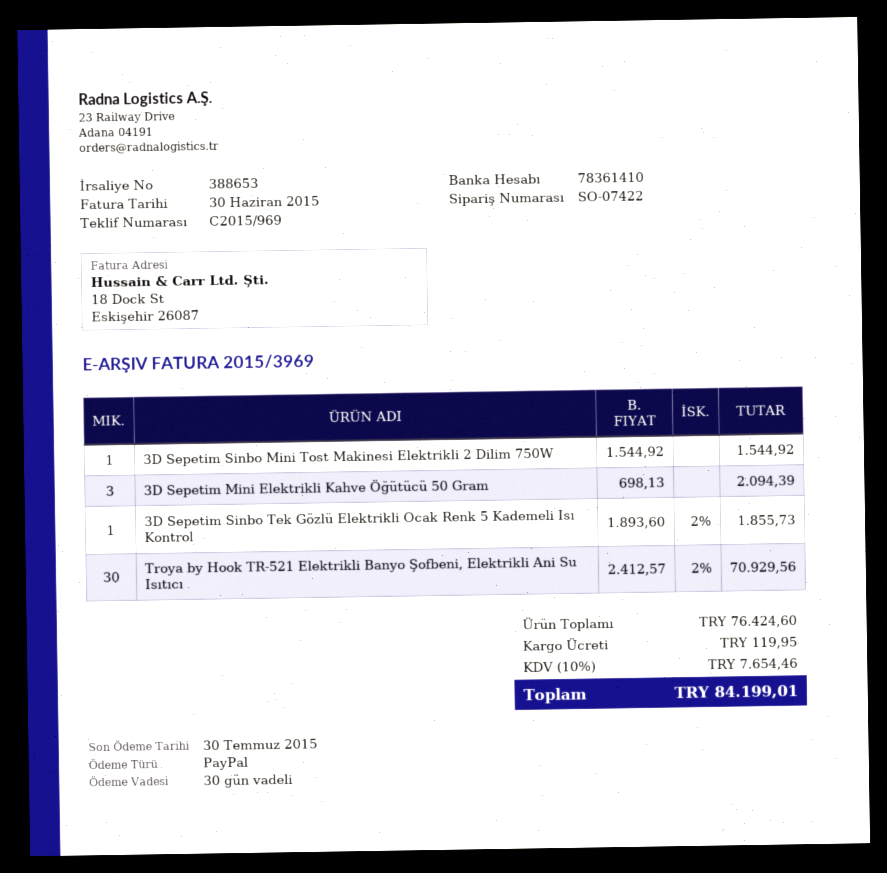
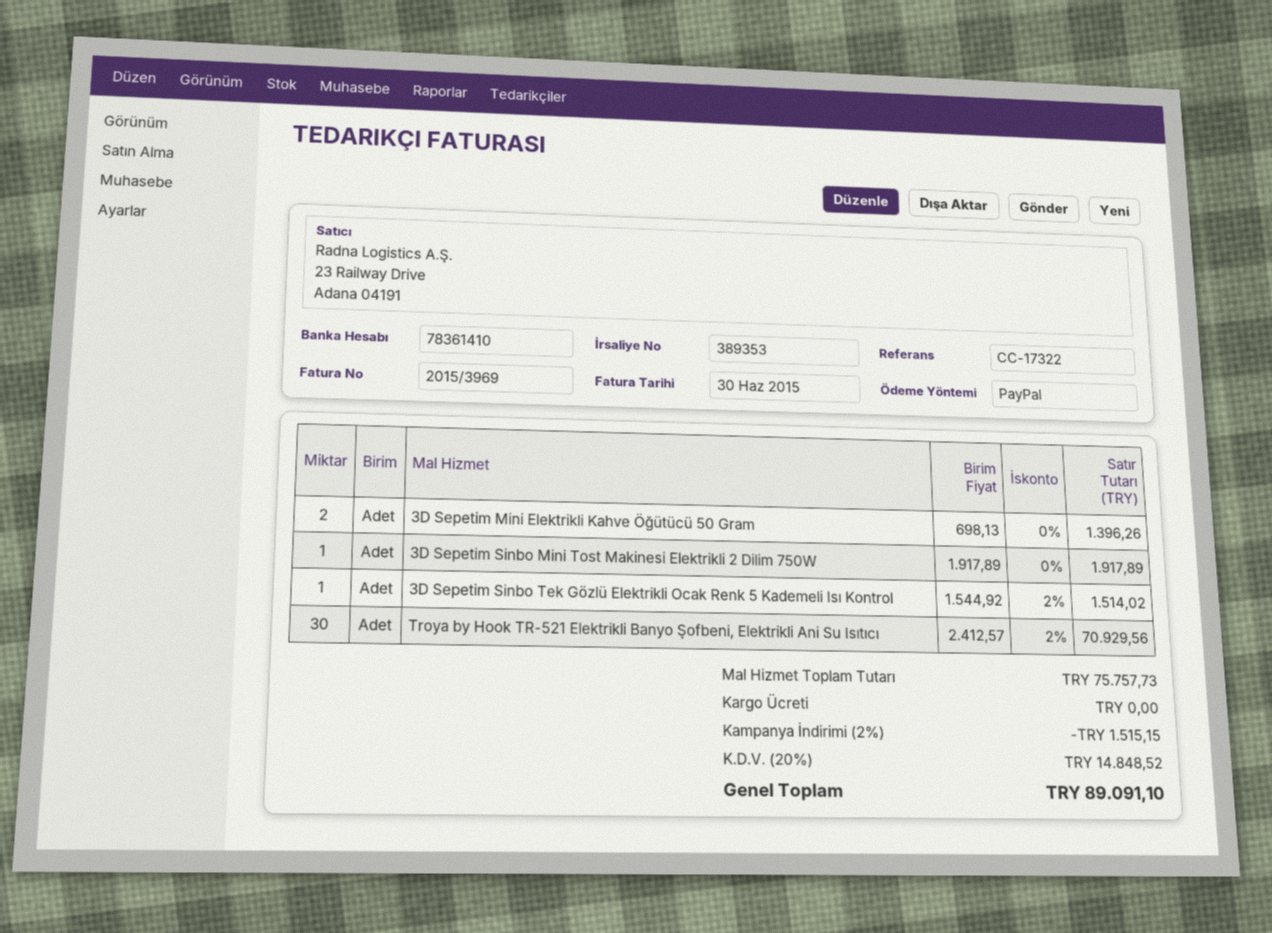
delivery note number: 388653 -> 389353
3D Sepetim Sinbo Mini Tost Makinesi Elektrikli 2 Dilim 750W: 1 x 1544.92 = 1544.92 -> 1 x 1917.89 = 1917.89
3D Sepetim Mini Elektrikli Kahve Öğütücü 50 Gram: 3 x 698.13 = 2094.39 -> 2 x 698.13 = 1396.26
3D Sepetim Sinbo Tek Gözlü Elektrikli Ocak Renk 5 Kademeli Isı Kontrol: 1 x 1893.60 - 2% = 1855.73 -> 1 x 1544.92 - 2% = 1514.02
subtotal: 76424.60 -> 75757.73
discount: none -> 2% = 1515.15
shipping: 119.95 -> 0.00
tax: 10% = 7654.46 -> 20% = 14848.52
total: 84199.01 -> 89091.10

